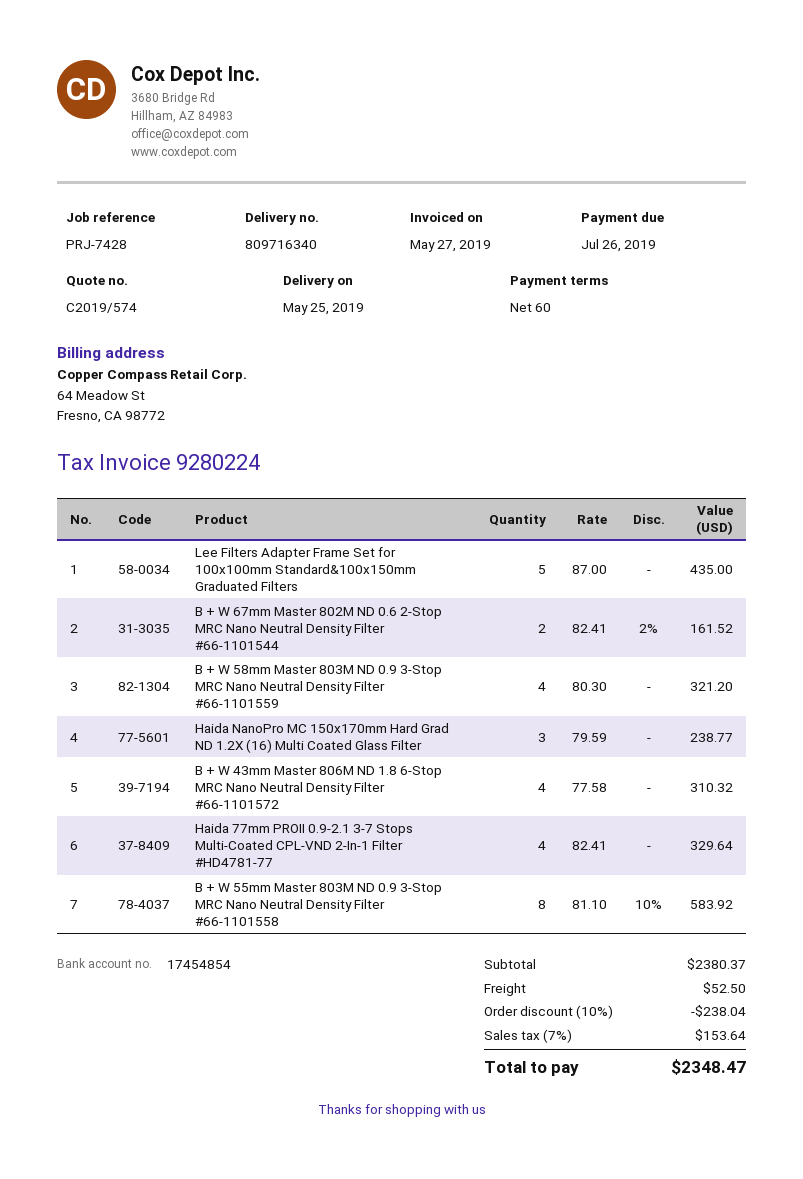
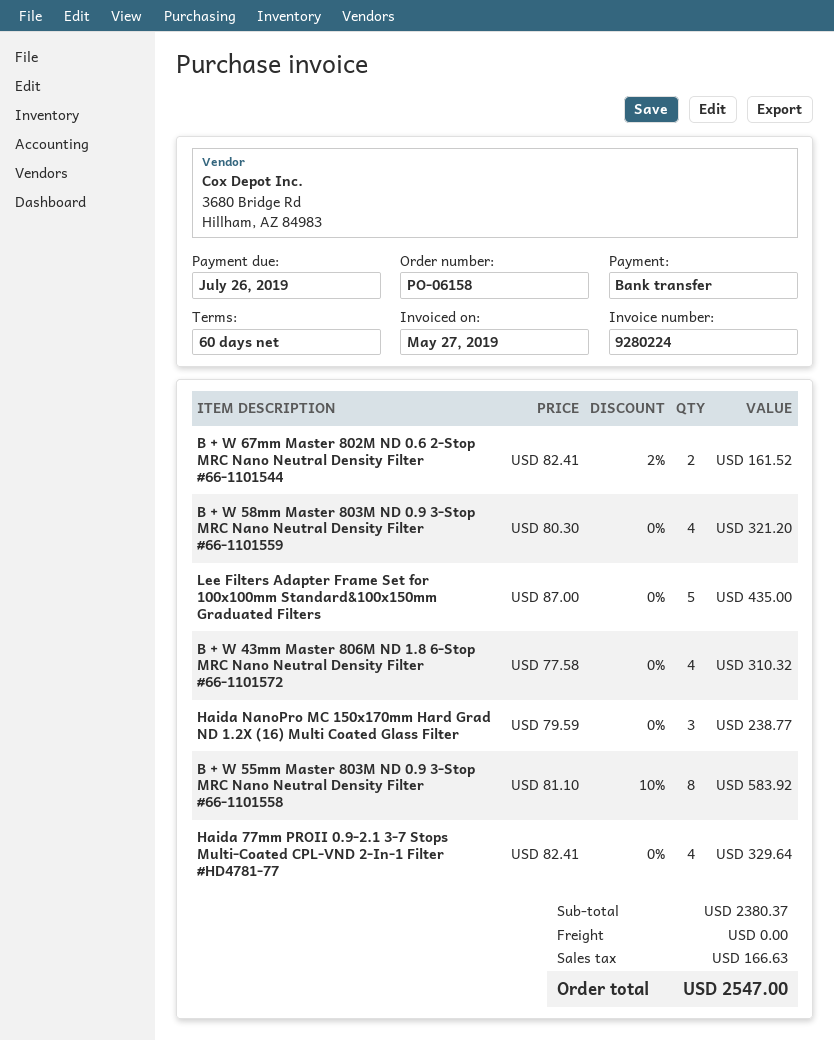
discount: 10% = 238.04 -> none
shipping: 52.50 -> 0.00
tax: 153.64 -> 166.63
total: 2348.47 -> 2547.00

